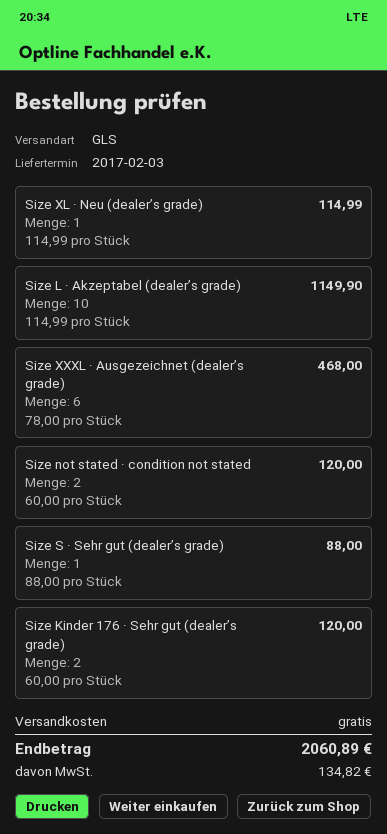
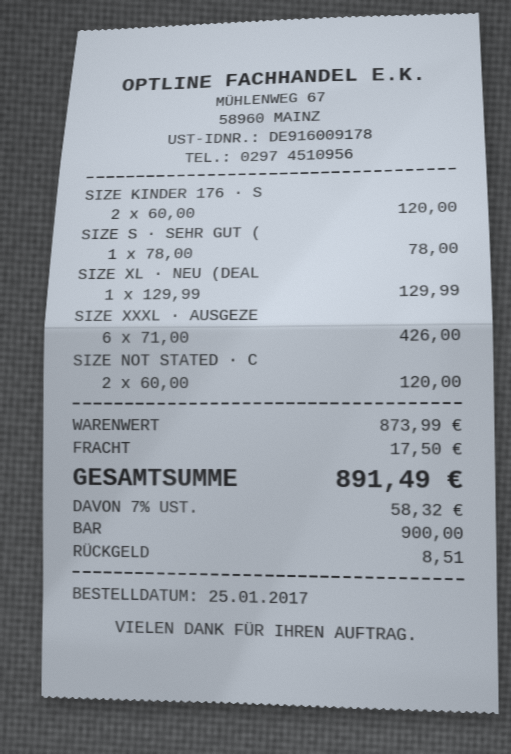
Size XL · Neu (dealer’s grade): 1 x 114.99 = 114.99 -> 1 x 129.99 = 129.99
Size L · Akzeptabel (dealer’s grade): 10 x 114.99 = 1149.90 -> none
Size XXXL · Ausgezeichnet (dealer’s grade): 6 x 78.00 = 468.00 -> 6 x 71.00 = 426.00
Size S · Sehr gut (dealer’s grade): 1 x 88.00 = 88.00 -> 1 x 78.00 = 78.00
shipping: 0.00 -> 17.50
tax: 134.82 -> 58.32
total: 2060.89 -> 891.49

